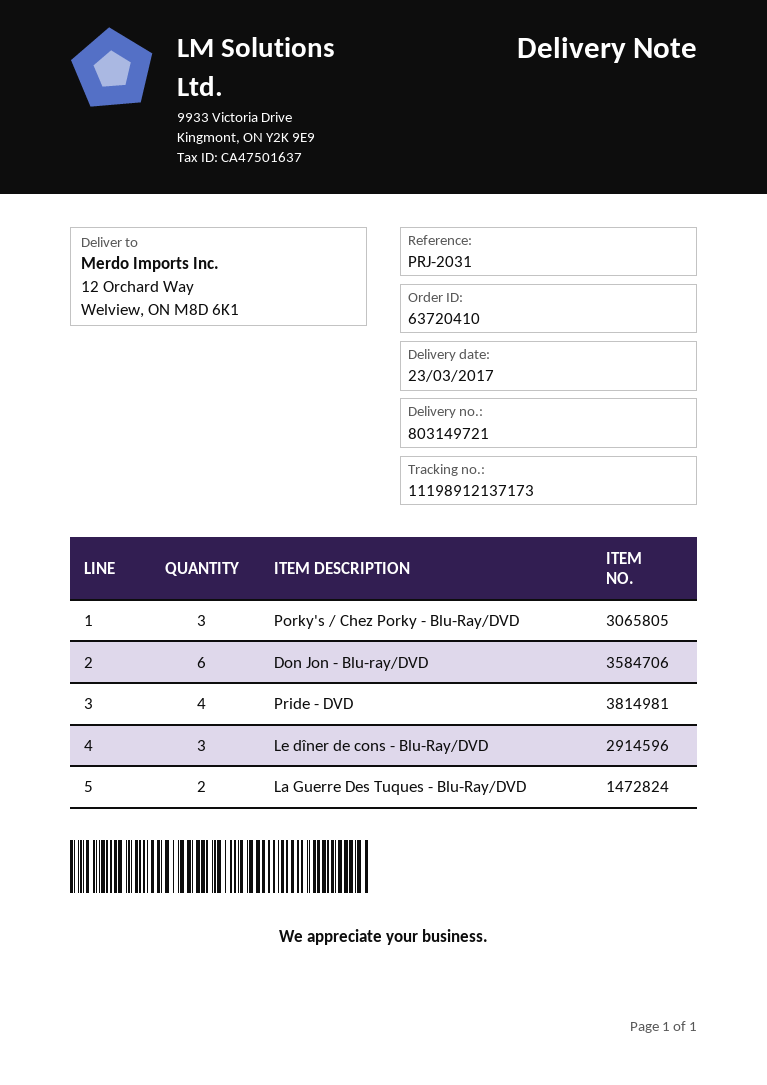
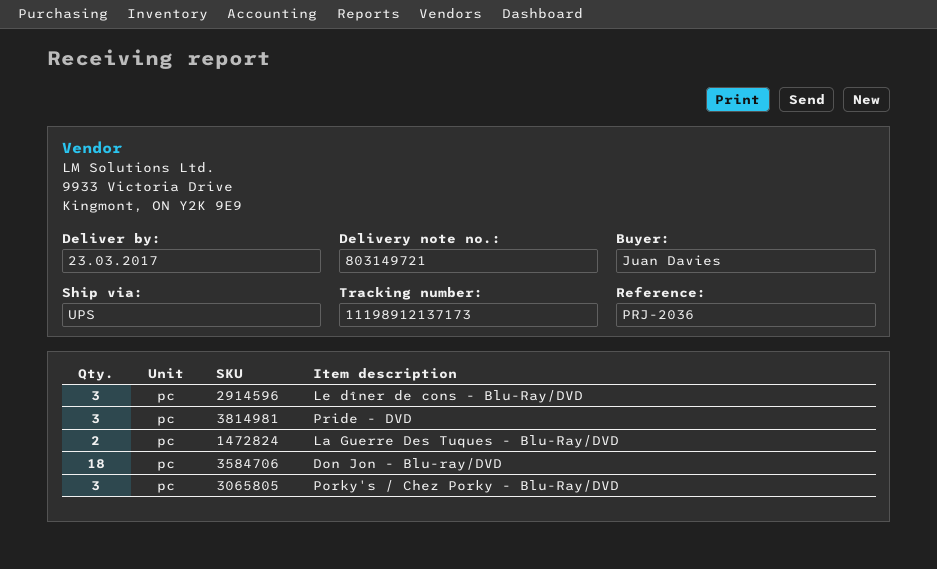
reference: PRJ-2031 -> PRJ-2036
Don Jon - Blu-ray/DVD: 6 -> 18
Pride - DVD: 4 -> 3

